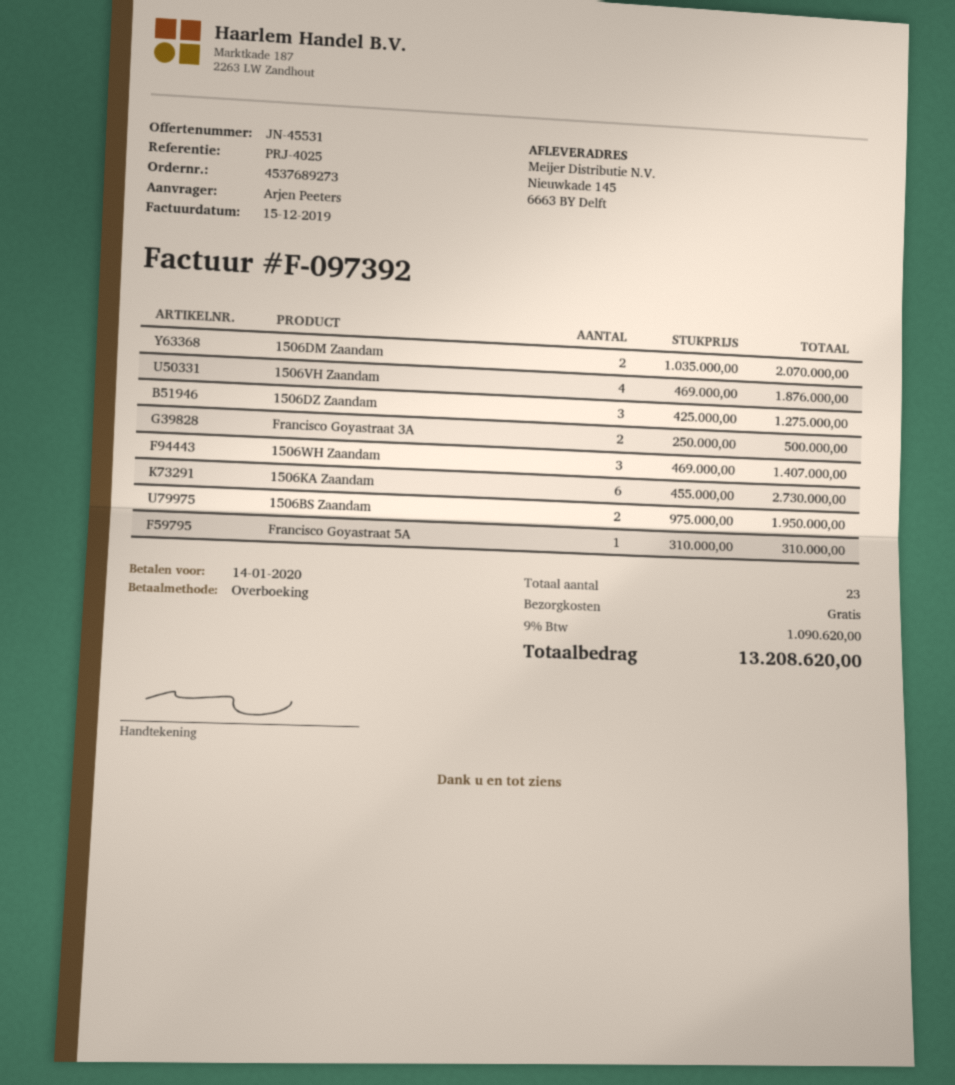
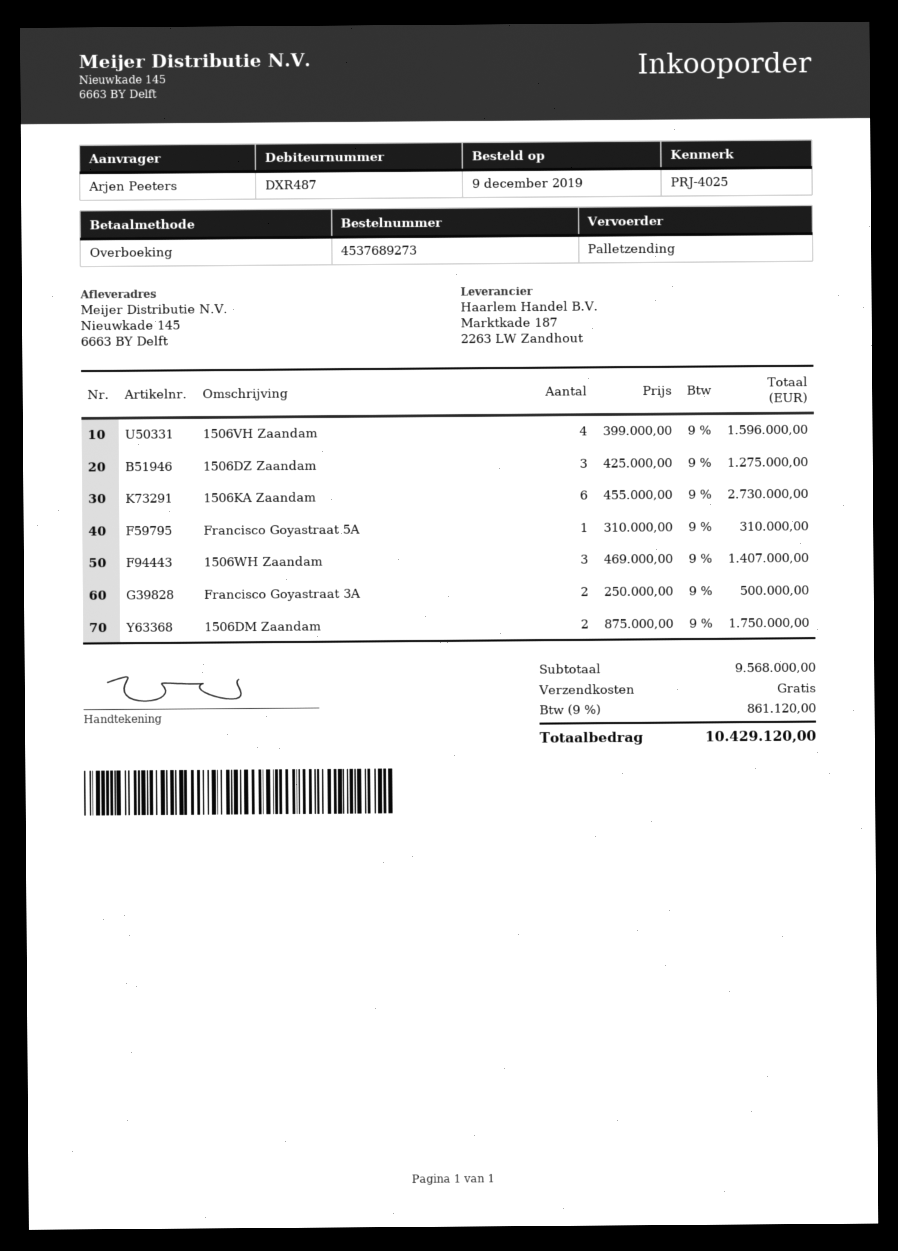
1506DM Zaandam: 2 x 1035000.00 = 2070000.00 -> 2 x 875000.00 = 1750000.00
1506VH Zaandam: 4 x 469000.00 = 1876000.00 -> 4 x 399000.00 = 1596000.00
1506BS Zaandam: 2 x 975000.00 = 1950000.00 -> none
tax: 9% = 1090620.00 -> 9% = 861120.00
total: 13208620.00 -> 10429120.00

